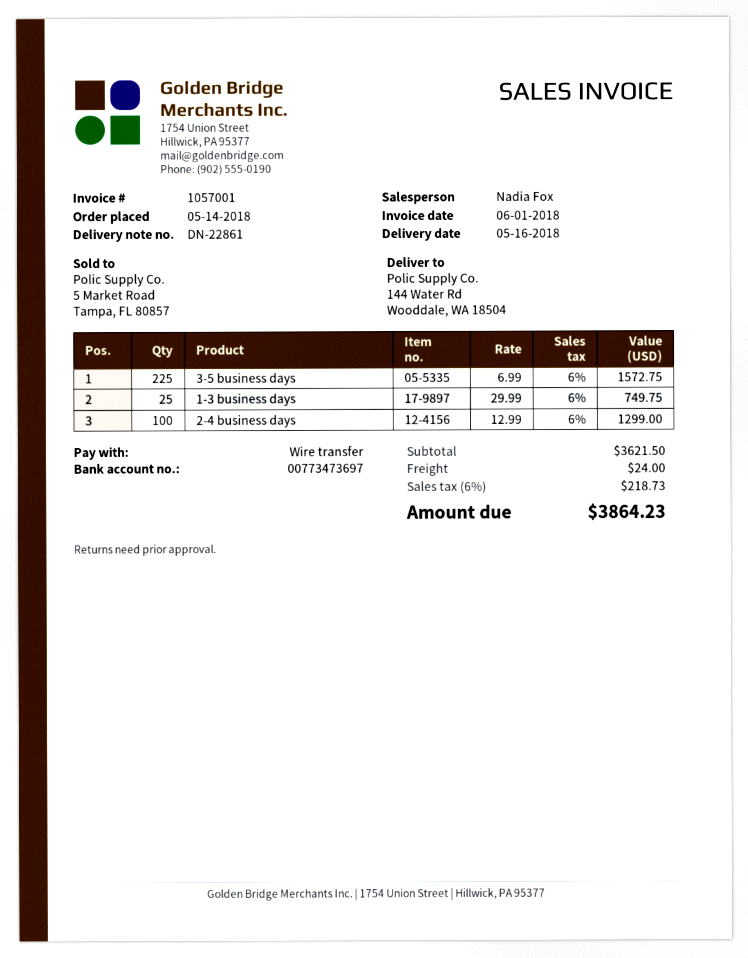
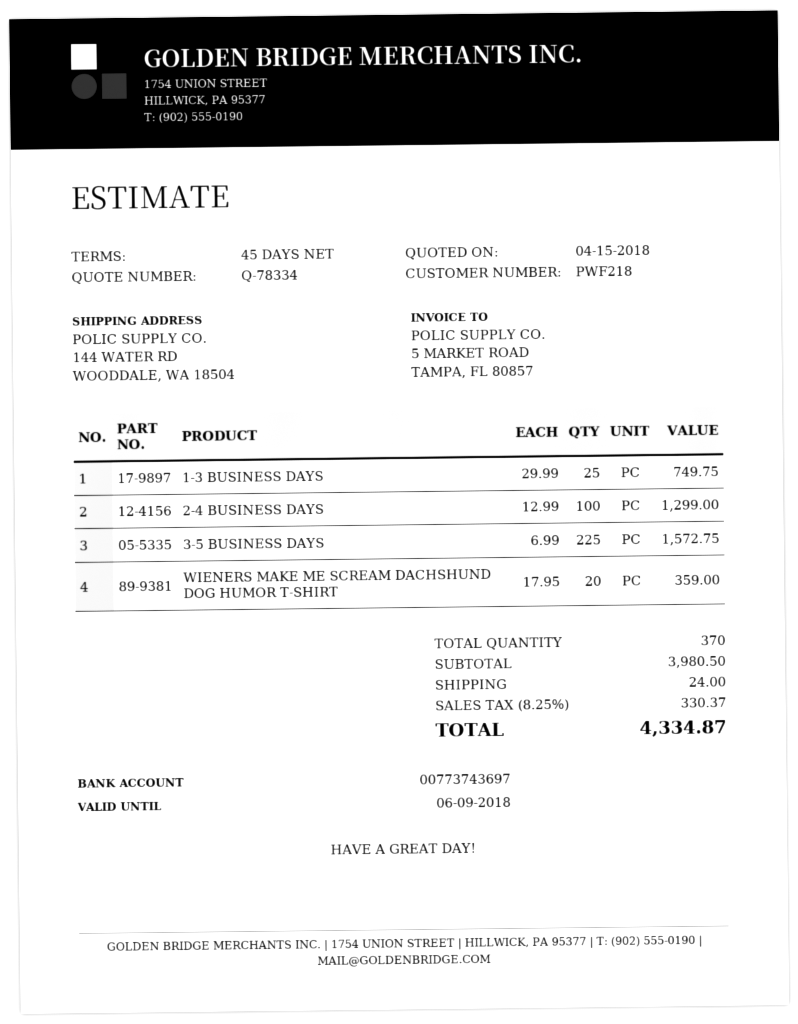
bank account: 00773473697 -> 00773743697
WIENERS MAKE ME SCREAM DACHSHUND DOG HUMOR T-SHIRT: none -> 20 x 17.95 = 359.00
subtotal: 3621.50 -> 3980.50
tax: 6% = 218.73 -> 8.25% = 330.37
total: 3864.23 -> 4334.87

